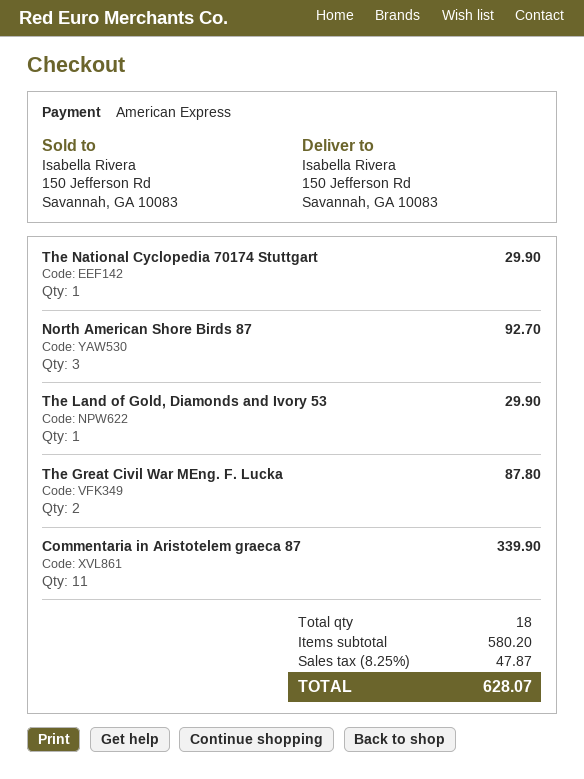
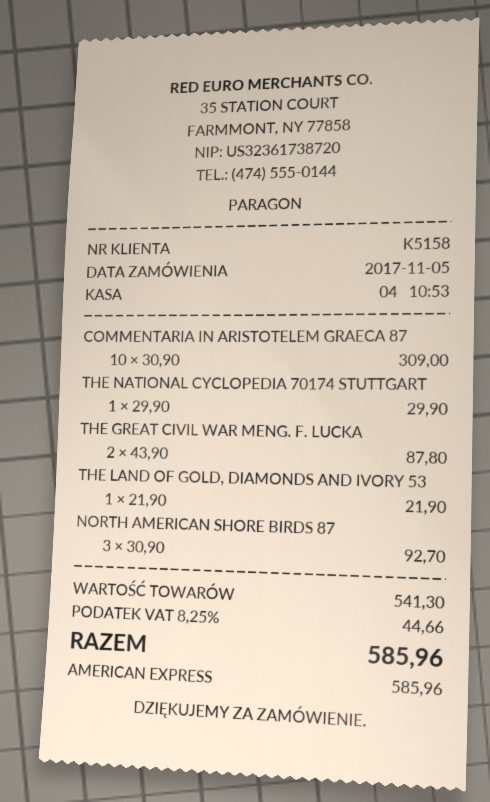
The Land of Gold, Diamonds and Ivory 53: 1 for 29.90 -> 1 for 21.90
Commentaria in Aristotelem graeca 87: 11 for 339.90 -> 10 for 309.00
subtotal: 580.20 -> 541.30
tax: 8.25% = 47.87 -> 8.25% = 44.66
total: 628.07 -> 585.96

